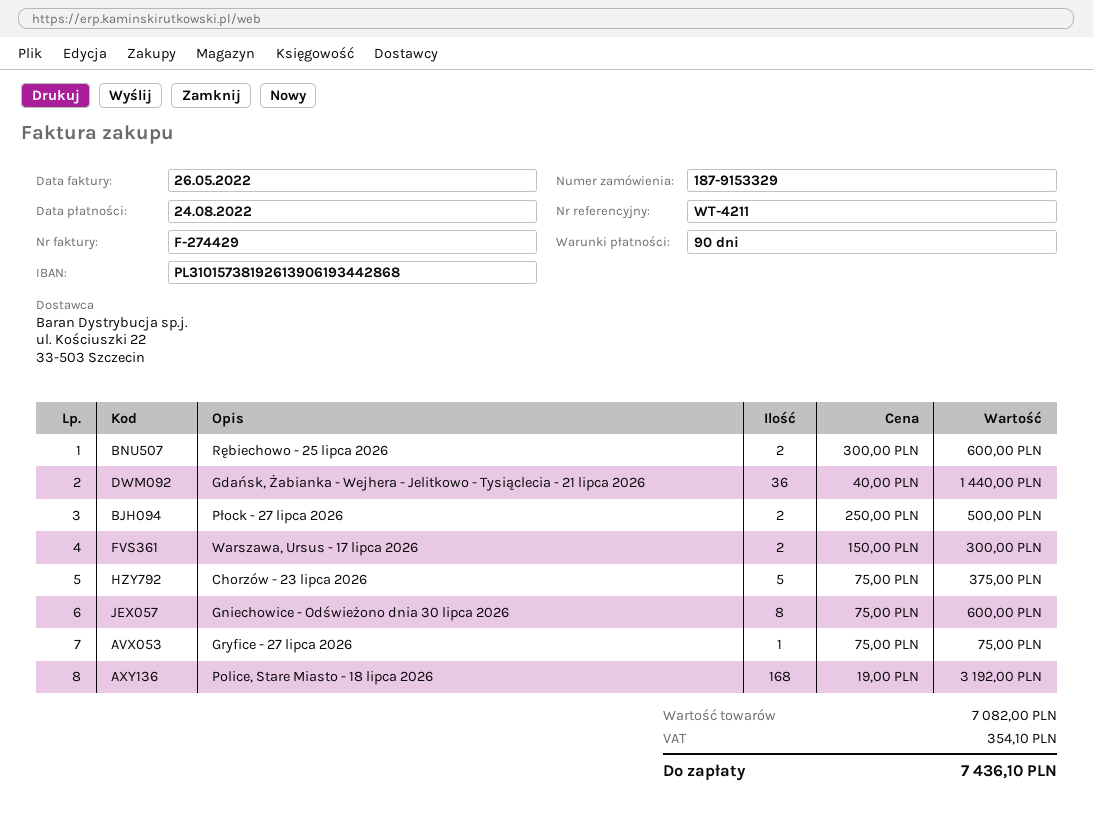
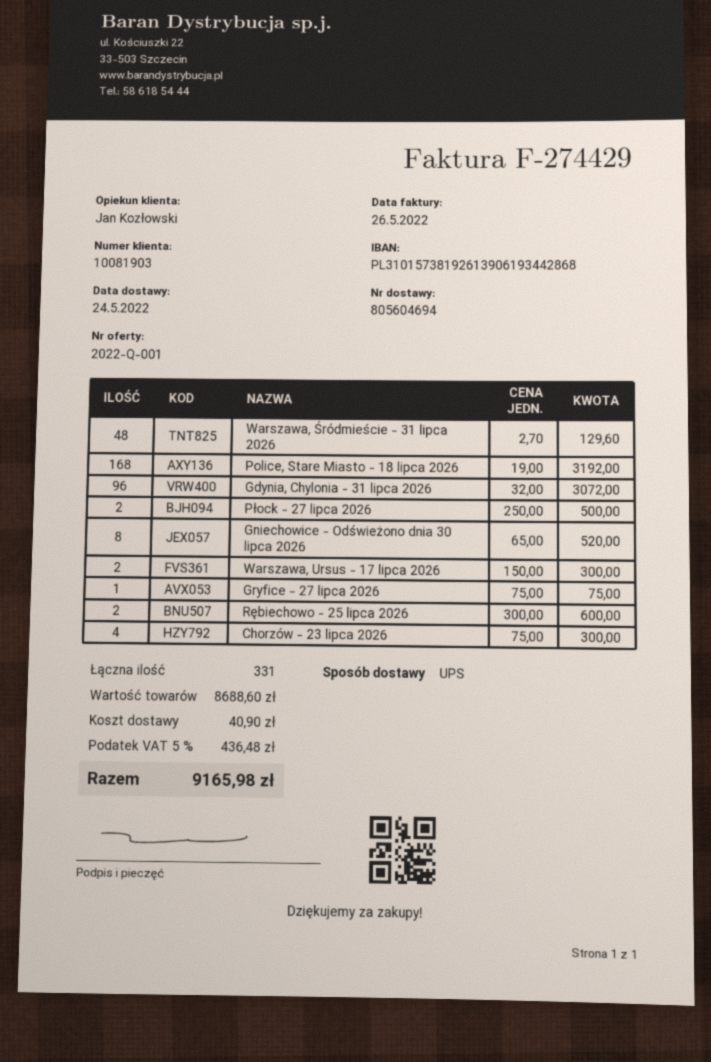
Gdańsk, Żabianka - Wejhera - Jelitkowo - Tysiąclecia - 21 lipca 2026: 36 x 40.00 = 1440.00 -> none
Chorzów - 23 lipca 2026: 5 x 75.00 = 375.00 -> 4 x 75.00 = 300.00
Gniechowice - Odświeżono dnia 30 lipca 2026: 8 x 75.00 = 600.00 -> 8 x 65.00 = 520.00
Warszawa, Śródmieście - 31 lipca 2026: none -> 48 x 2.70 = 129.60
Gdynia, Chylonia - 31 lipca 2026: none -> 96 x 32.00 = 3072.00
subtotal: 7082.00 -> 8688.60
shipping: none -> 40.90
tax: 354.10 -> 436.48
total: 7436.10 -> 9165.98

